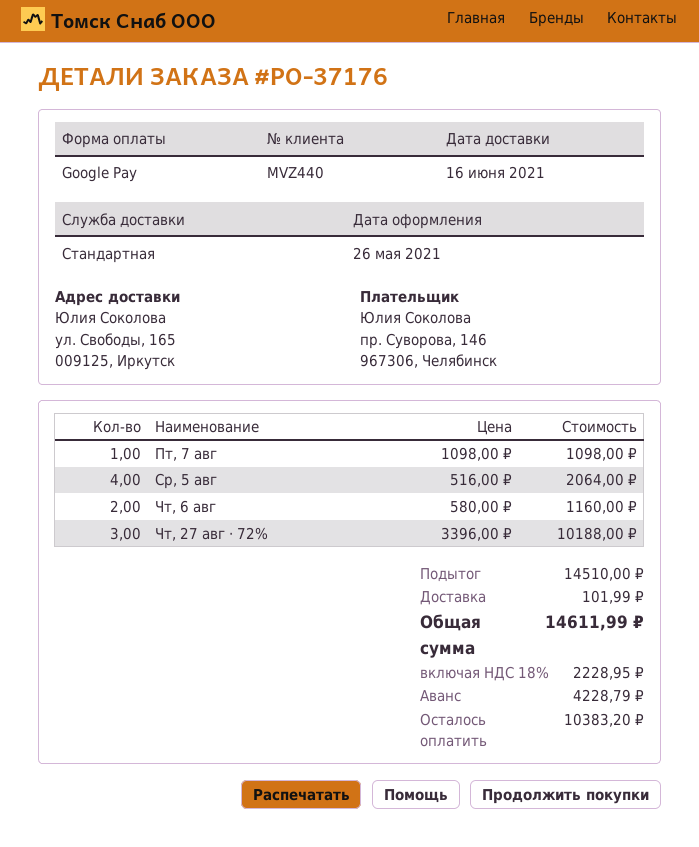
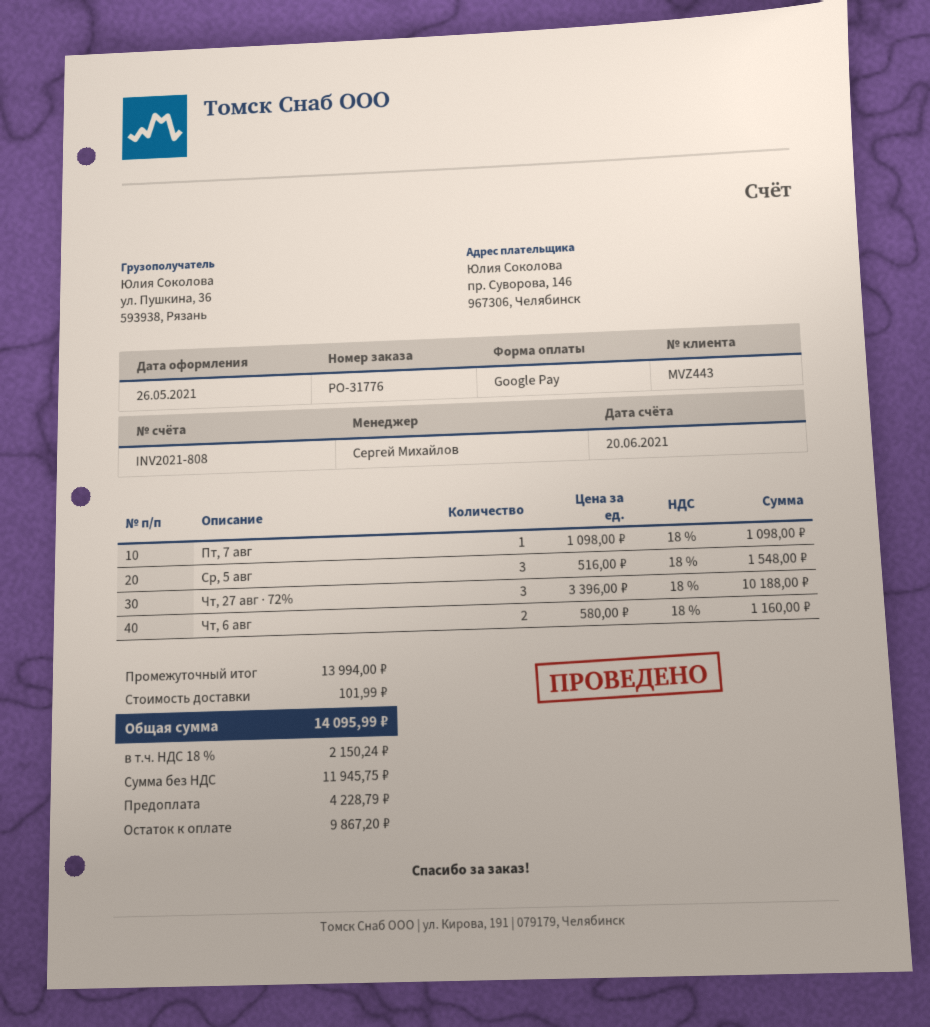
order number: PO-37176 -> PO-31776
customer number: MVZ440 -> MVZ443
ship to: ул. Свободы, 165, 009125, Иркутск -> ул. Пушкина, 36, 593938, Рязань
Ср, 5 авг: 4 x 516.00 = 2064.00 -> 3 x 516.00 = 1548.00
subtotal: 14510.00 -> 13994.00
tax: 18% = 2228.95 -> 18% = 2150.24
total: 14611.99 -> 14095.99
balance: 10383.20 -> 9867.20

